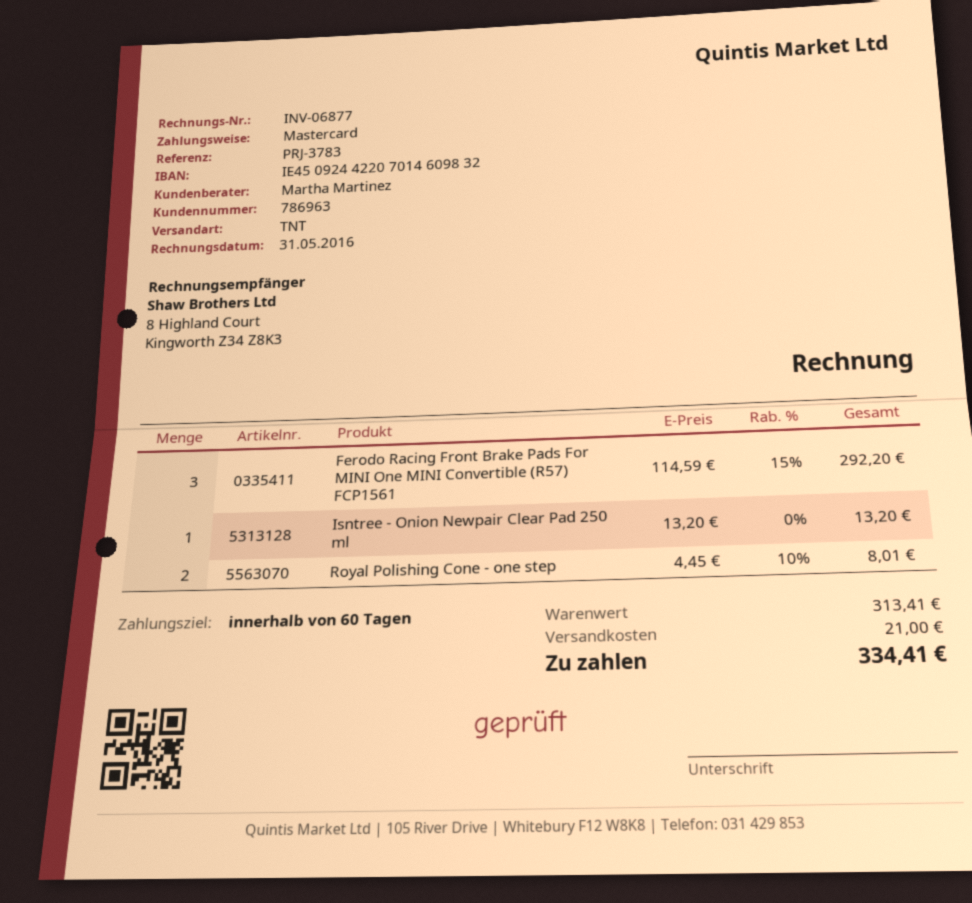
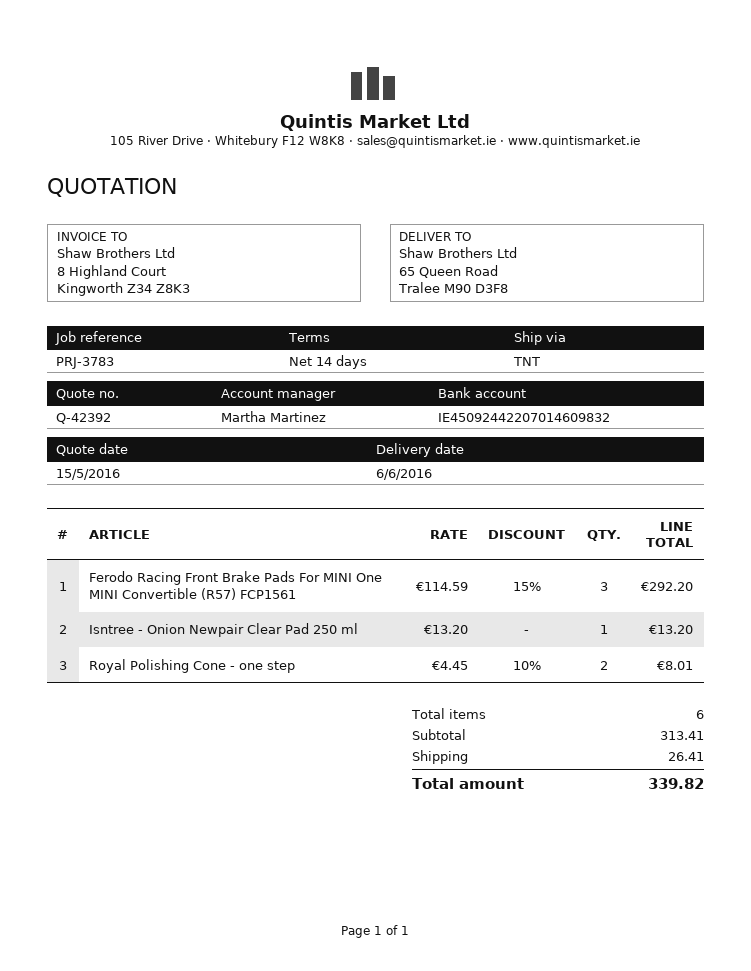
payment terms: 60 days -> 14 days
shipping: 21.00 -> 26.41
total: 334.41 -> 339.82

